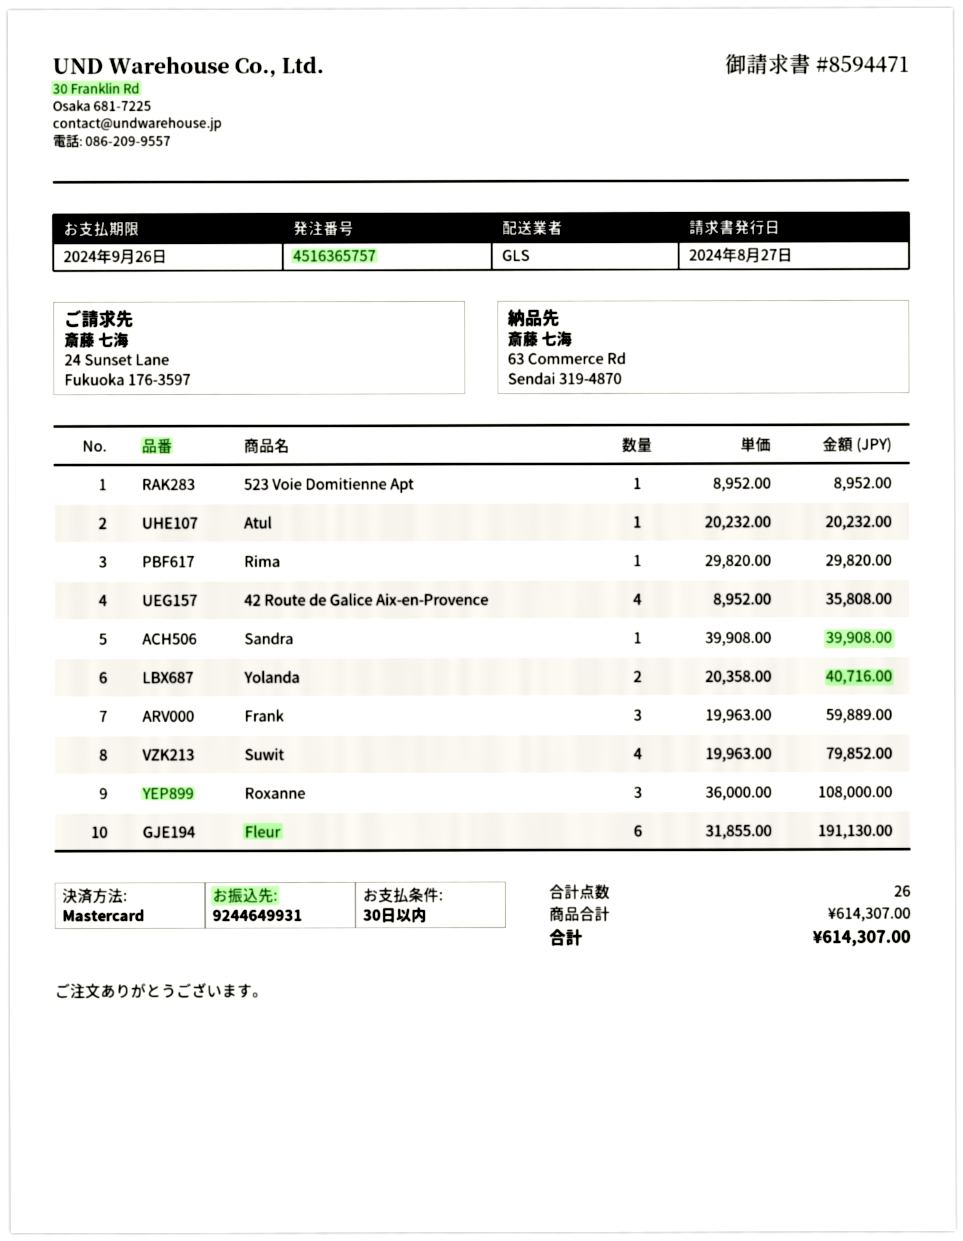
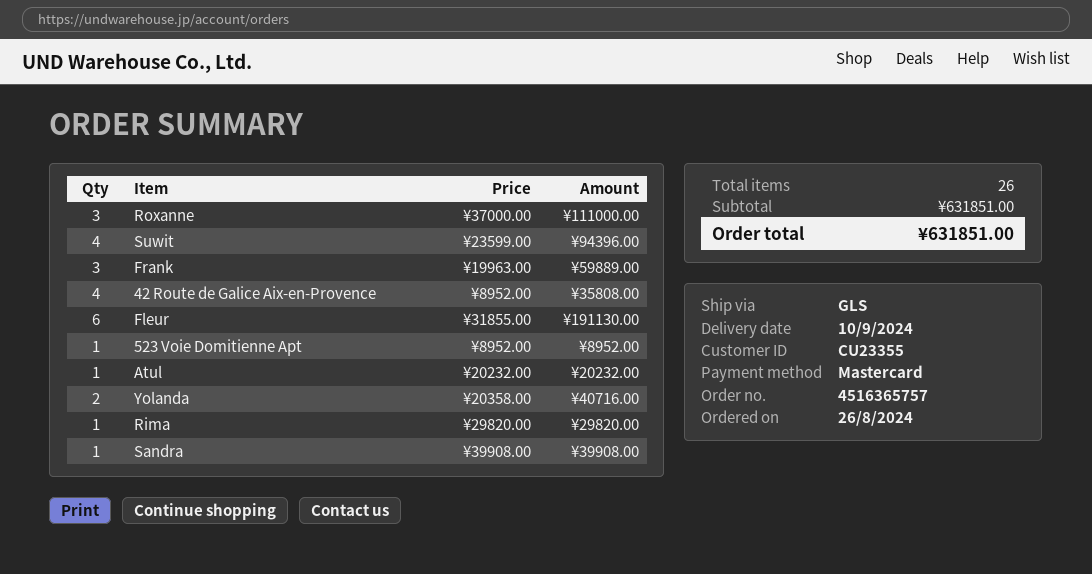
Suwit: 4 x 19963.00 = 79852.00 -> 4 x 23599.00 = 94396.00
Roxanne: 3 x 36000.00 = 108000.00 -> 3 x 37000.00 = 111000.00
subtotal: 614307.00 -> 631851.00
total: 614307.00 -> 631851.00

